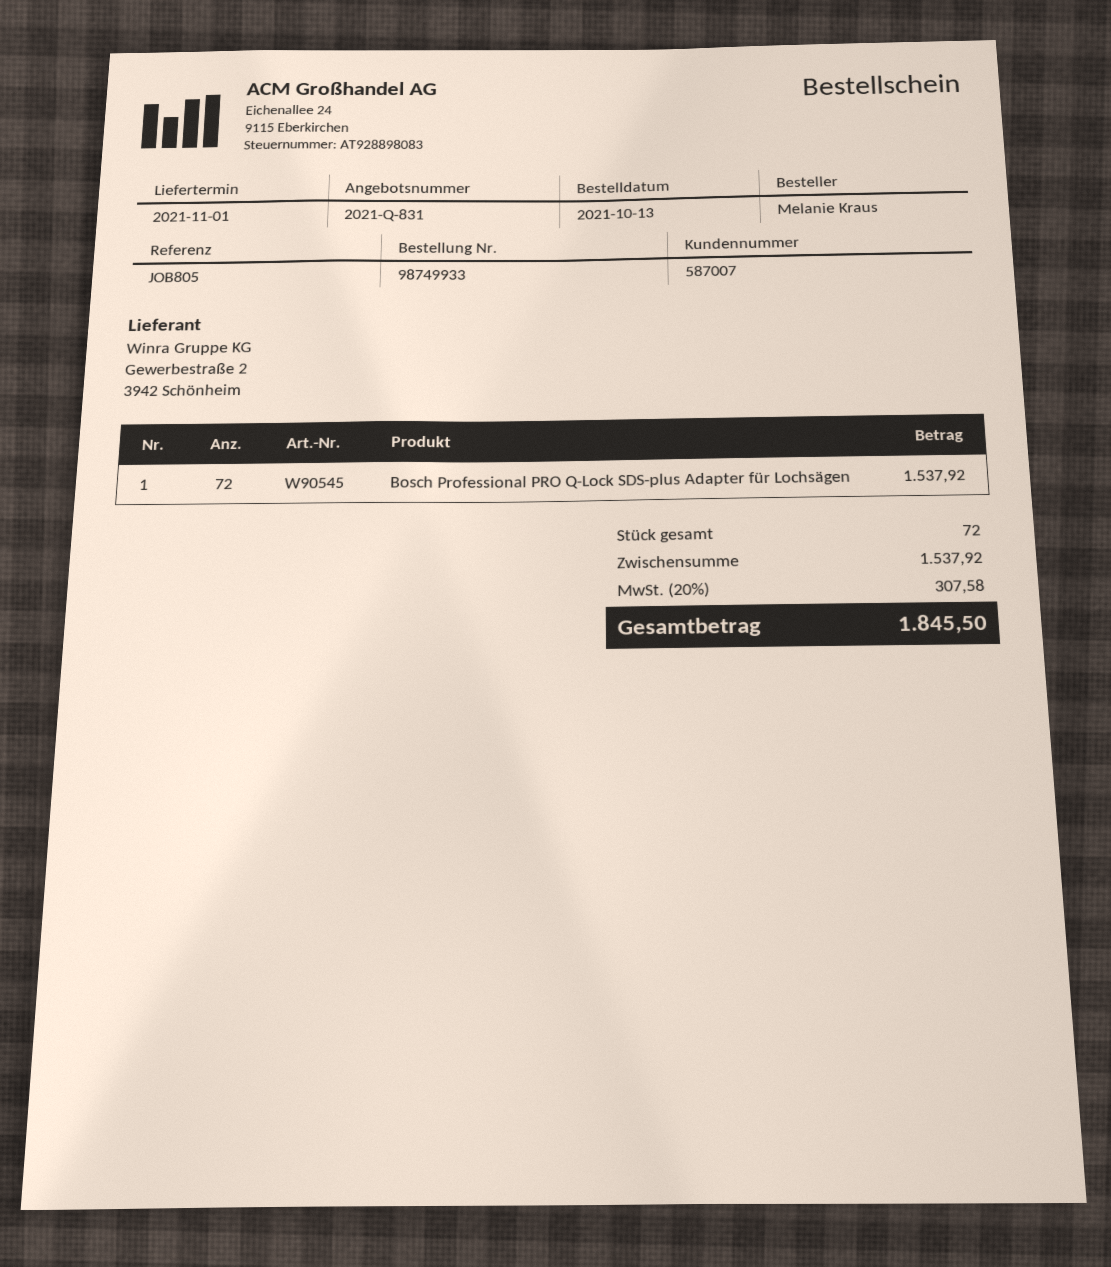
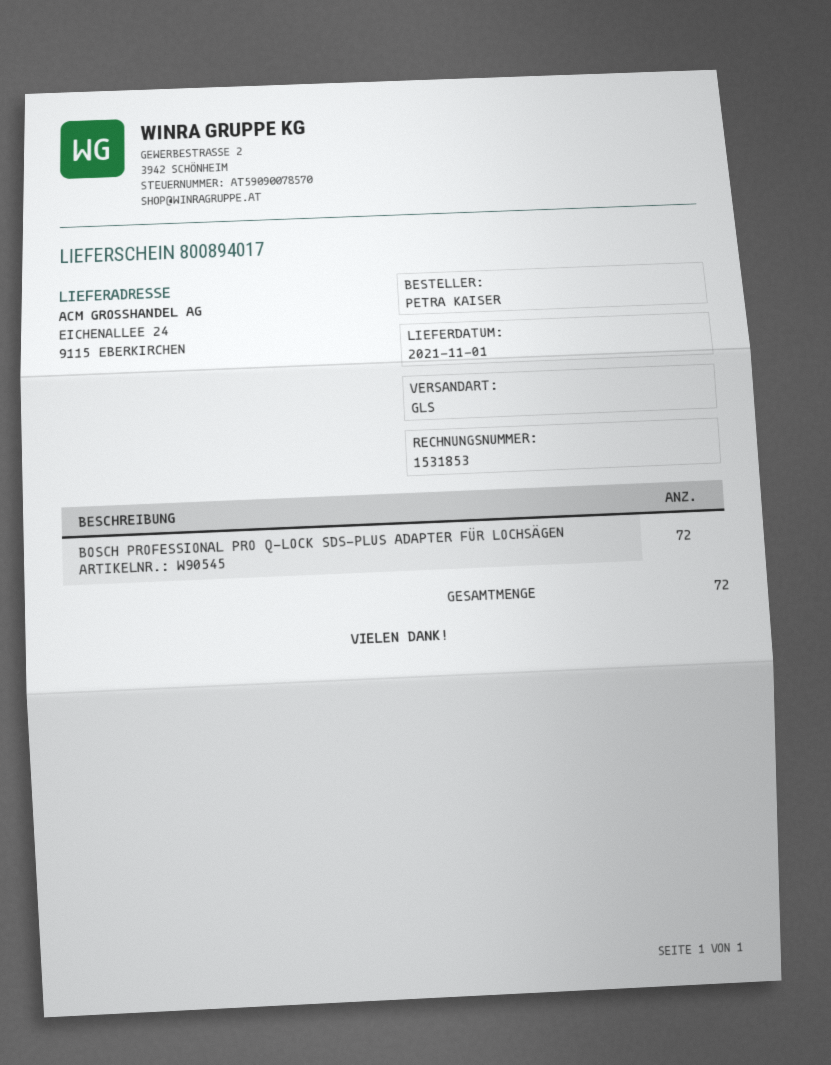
ordered by: Melanie Kraus -> PETRA KAISER

